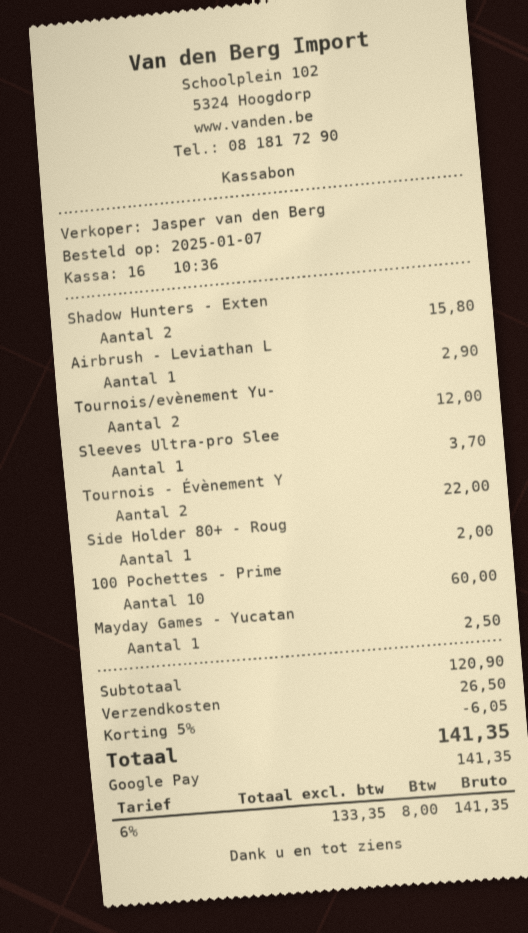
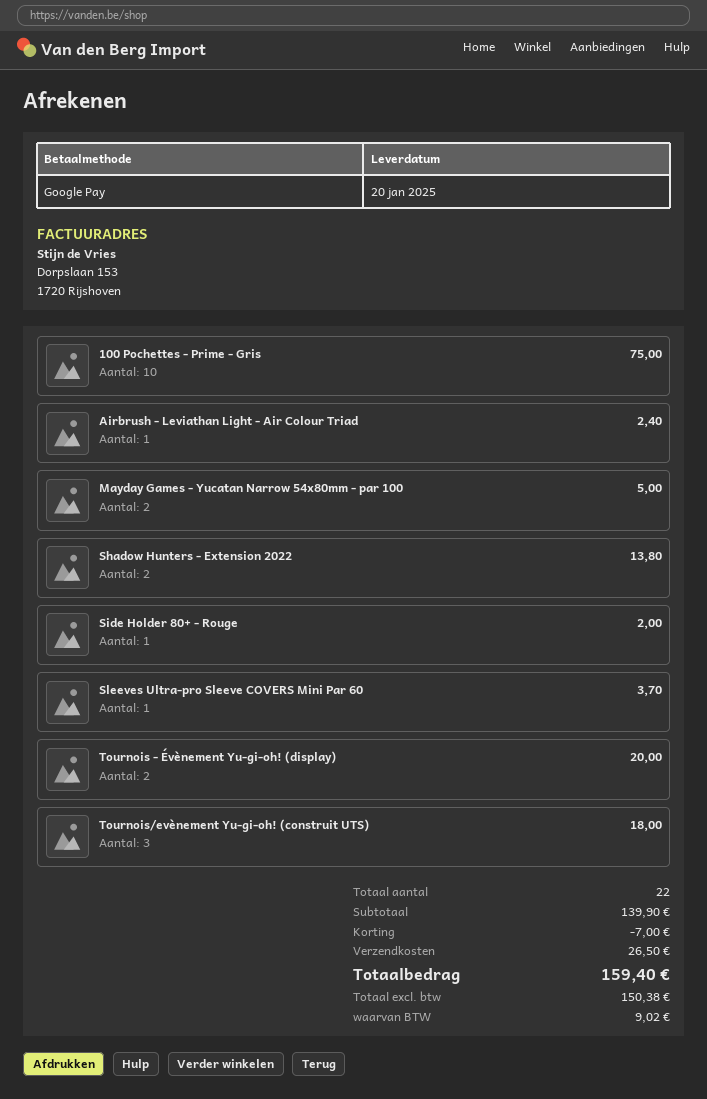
Shadow Hunters - Exten: 2 for 15.80 -> 2 for 13.80
Airbrush - Leviathan L: 1 for 2.90 -> 1 for 2.40
Tournois/evènement Yu-: 2 for 12.00 -> 3 for 18.00
Tournois - Évènement Y: 2 for 22.00 -> 2 for 20.00
100 Pochettes - Prime: 10 for 60.00 -> 10 for 75.00
Mayday Games - Yucatan: 1 for 2.50 -> 2 for 5.00
subtotal: 120.90 -> 139.90
discount: 6.05 -> 7.00
net: 133.35 -> 150.38
tax: 8.00 -> 9.02
total: 141.35 -> 159.40

